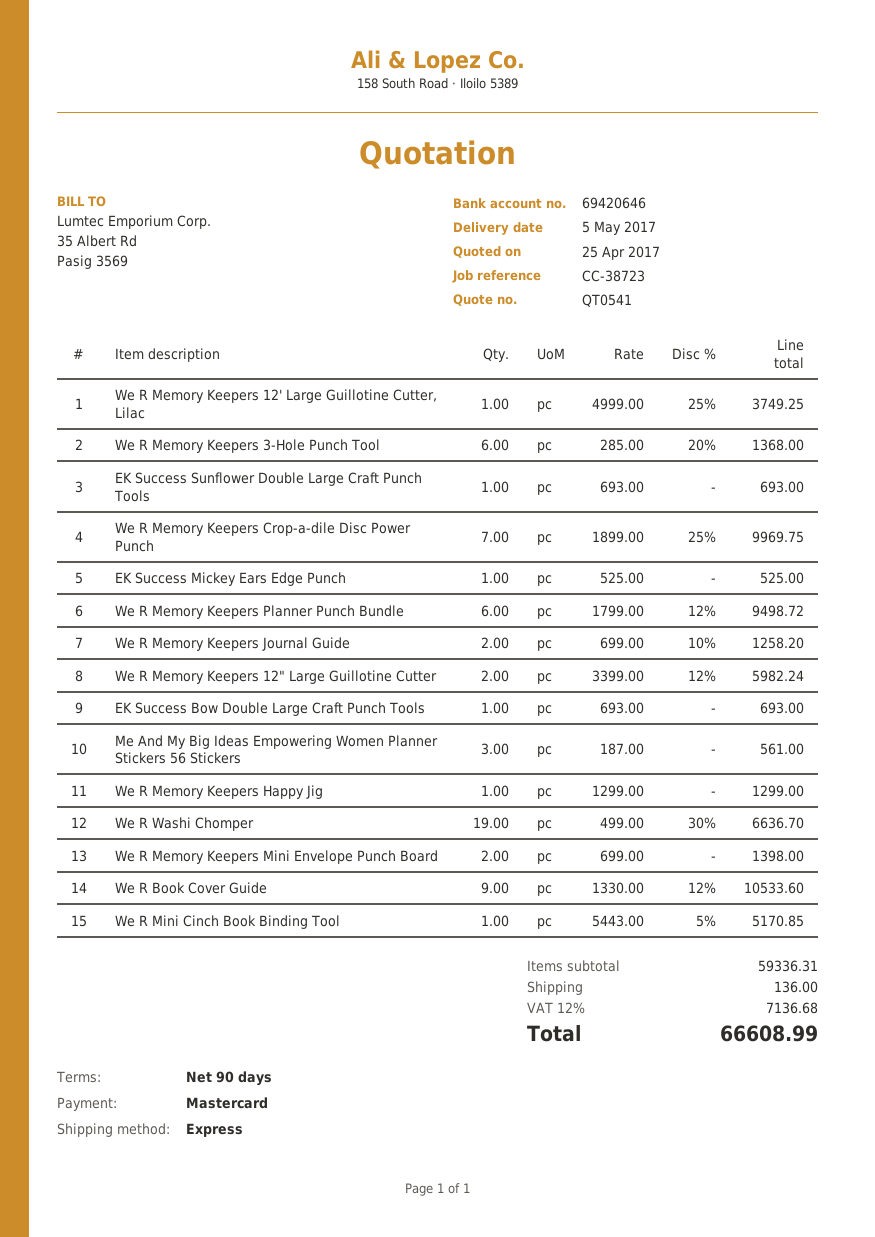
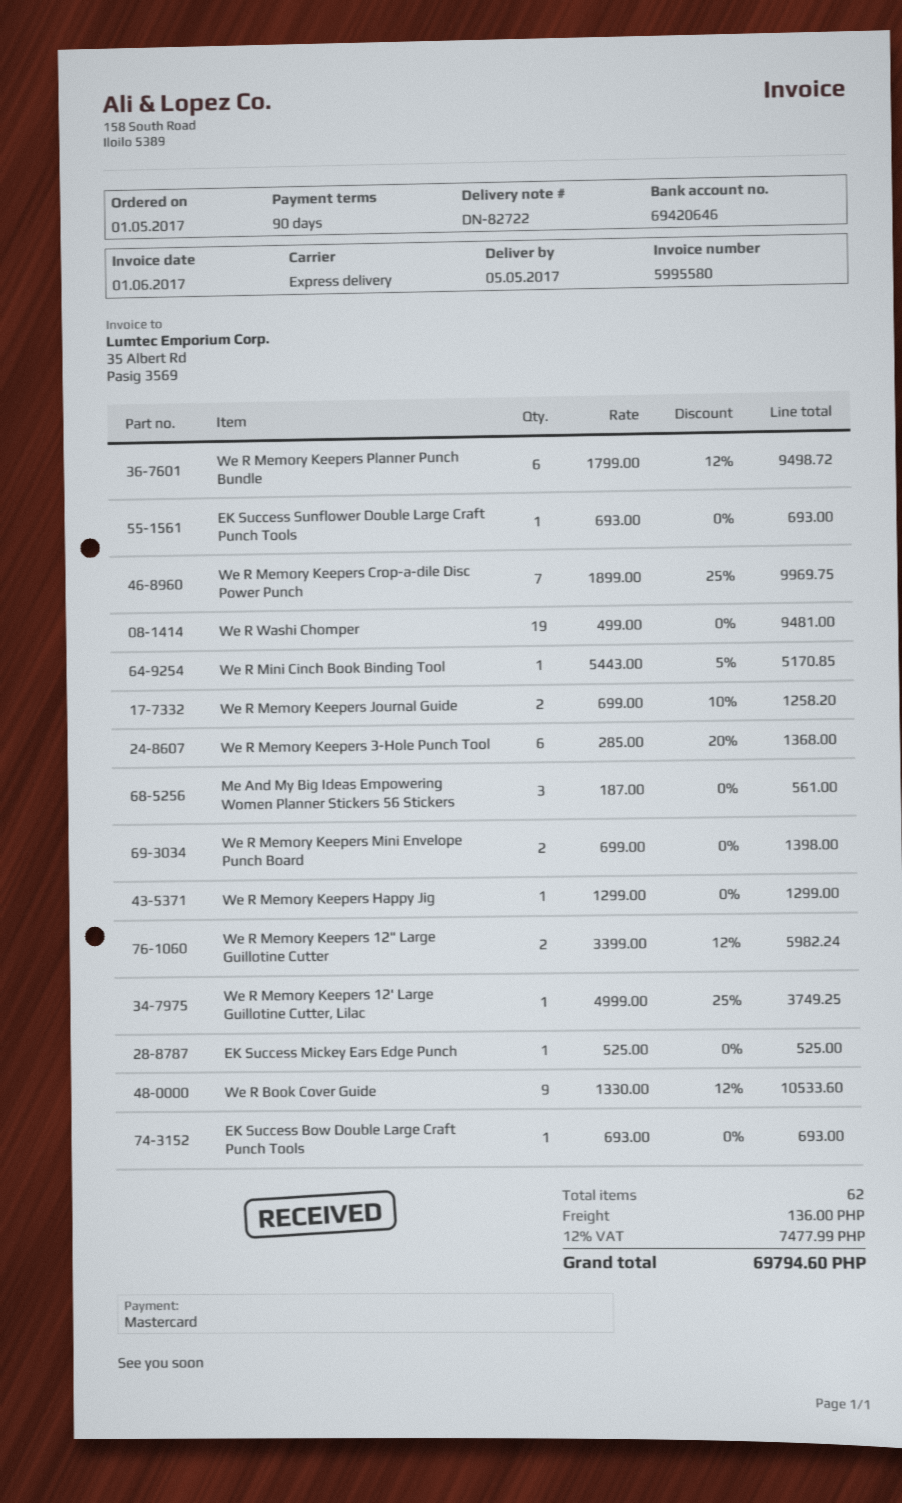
We R Washi Chomper: 19 x 499.00 - 30% = 6636.70 -> 19 x 499.00 = 9481.00
tax: 12% = 7136.68 -> 12% = 7477.99
total: 66608.99 -> 69794.60

